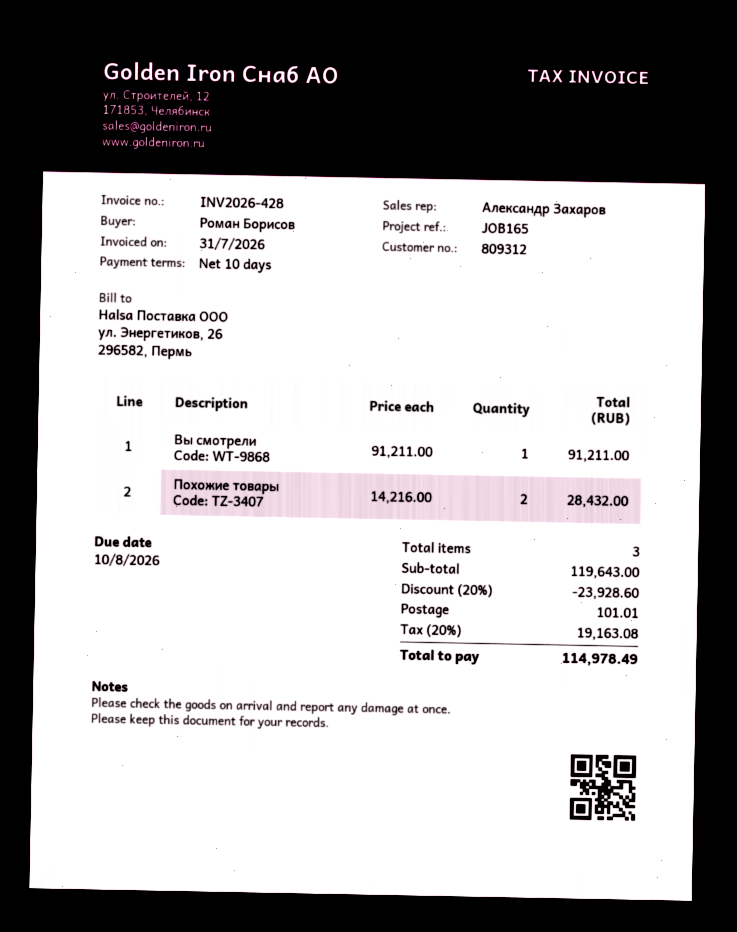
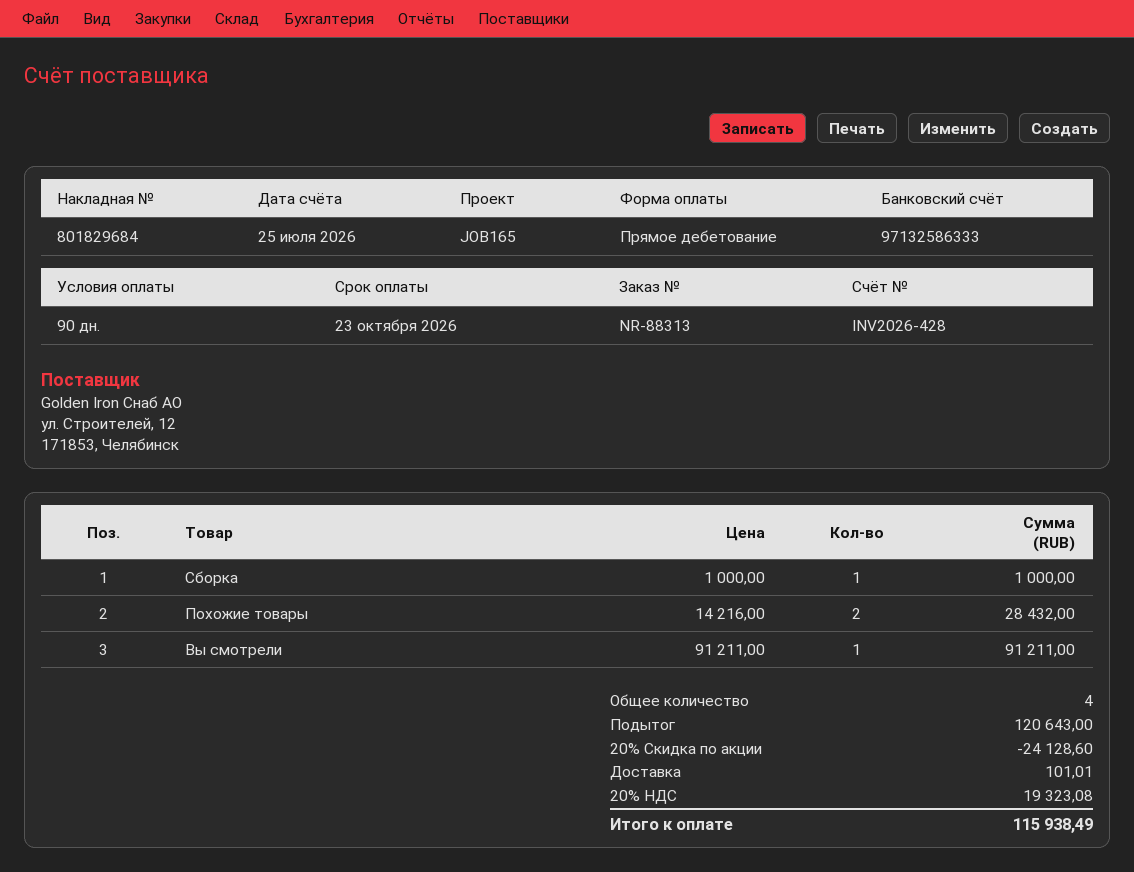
invoice date: 2026-07-31 -> 2026-07-25
payment terms: 10 days -> 90 days
due date: 2026-08-10 -> 2026-10-23
Сборка: none -> 1 x 1000.00 = 1000.00
total quantity: 3 -> 4
subtotal: 119643.00 -> 120643.00
discount: 20% = 23928.60 -> 20% = 24128.60
tax: 20% = 19163.08 -> 20% = 19323.08
total: 114978.49 -> 115938.49

